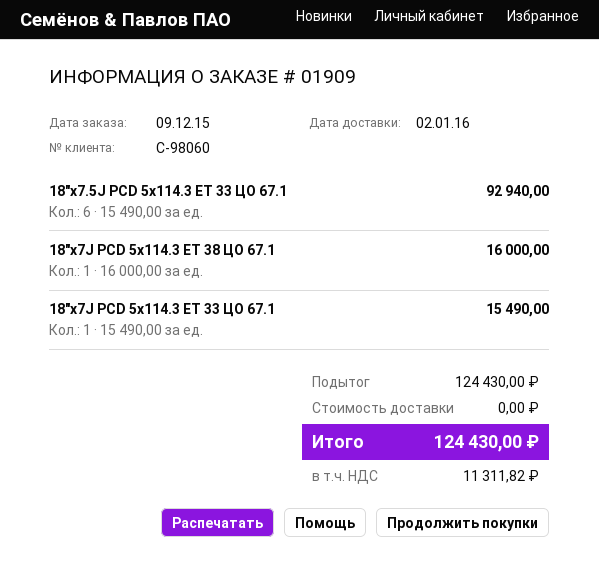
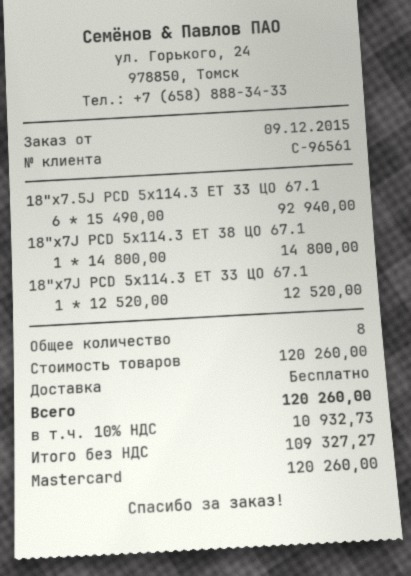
customer number: C-98060 -> C-96561
18"x7J PCD 5x114.3 ЕТ 38 ЦО 67.1: 1 x 16000.00 = 16000.00 -> 1 x 14800.00 = 14800.00
18"x7J PCD 5x114.3 ЕТ 33 ЦО 67.1: 1 x 15490.00 = 15490.00 -> 1 x 12520.00 = 12520.00
subtotal: 124430.00 -> 120260.00
tax: 11311.82 -> 10932.73
total: 124430.00 -> 120260.00

